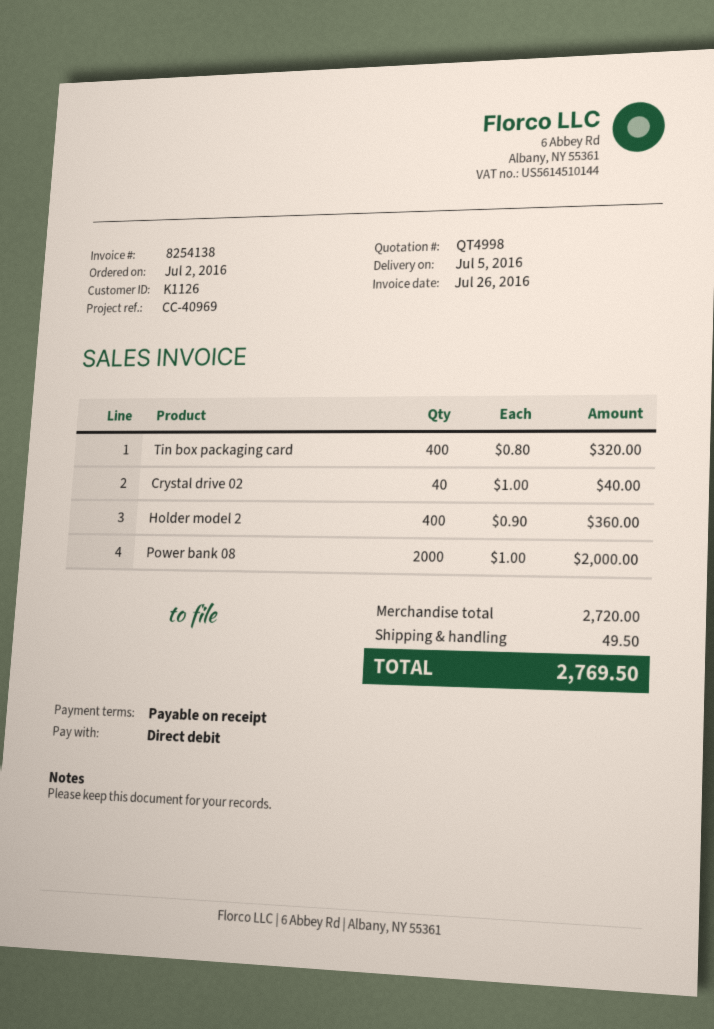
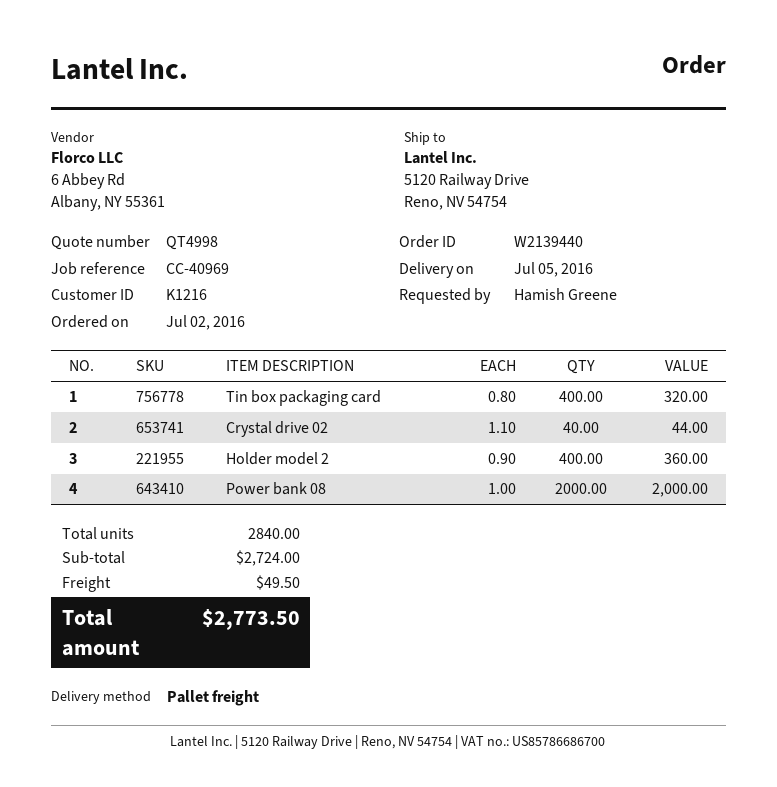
customer number: K1126 -> K1216
Crystal drive 02: 40 x 1.00 = 40.00 -> 40 x 1.10 = 44.00
subtotal: 2720.00 -> 2724.00
total: 2769.50 -> 2773.50

